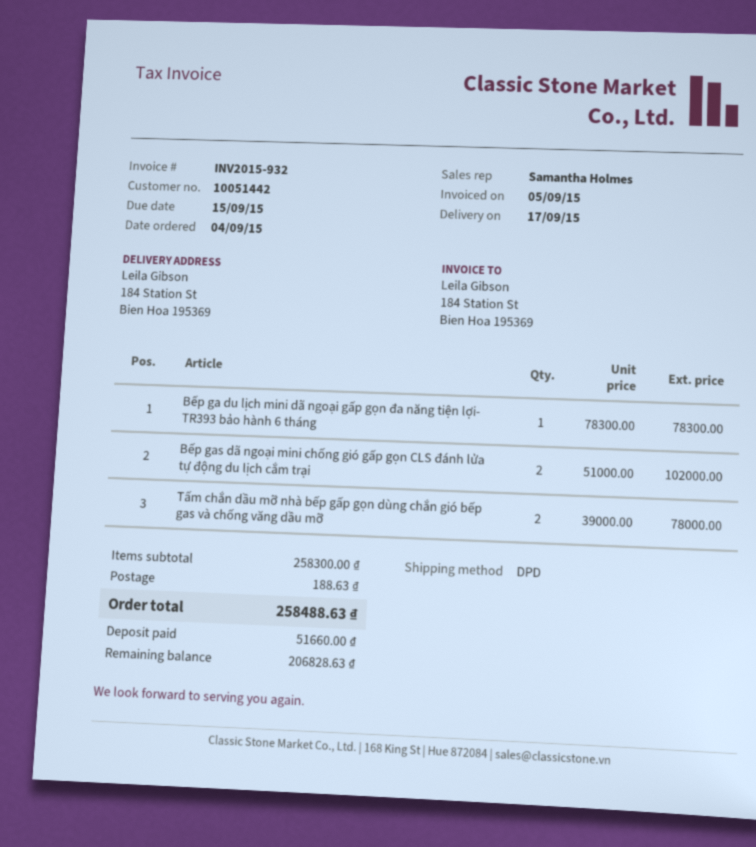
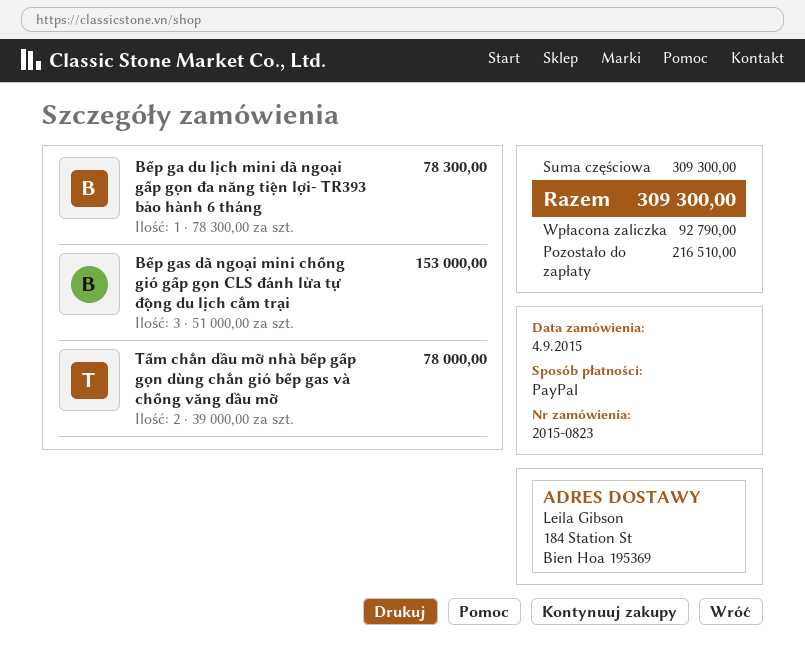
Bếp gas dã ngoại mini chống gió gấp gọn CLS đánh lửa tự động du lịch cắm trại: 2 x 51000.00 = 102000.00 -> 3 x 51000.00 = 153000.00
subtotal: 258300.00 -> 309300.00
shipping: 188.63 -> none
total: 258488.63 -> 309300.00
deposit: 51660.00 -> 92790.00
balance: 206828.63 -> 216510.00

